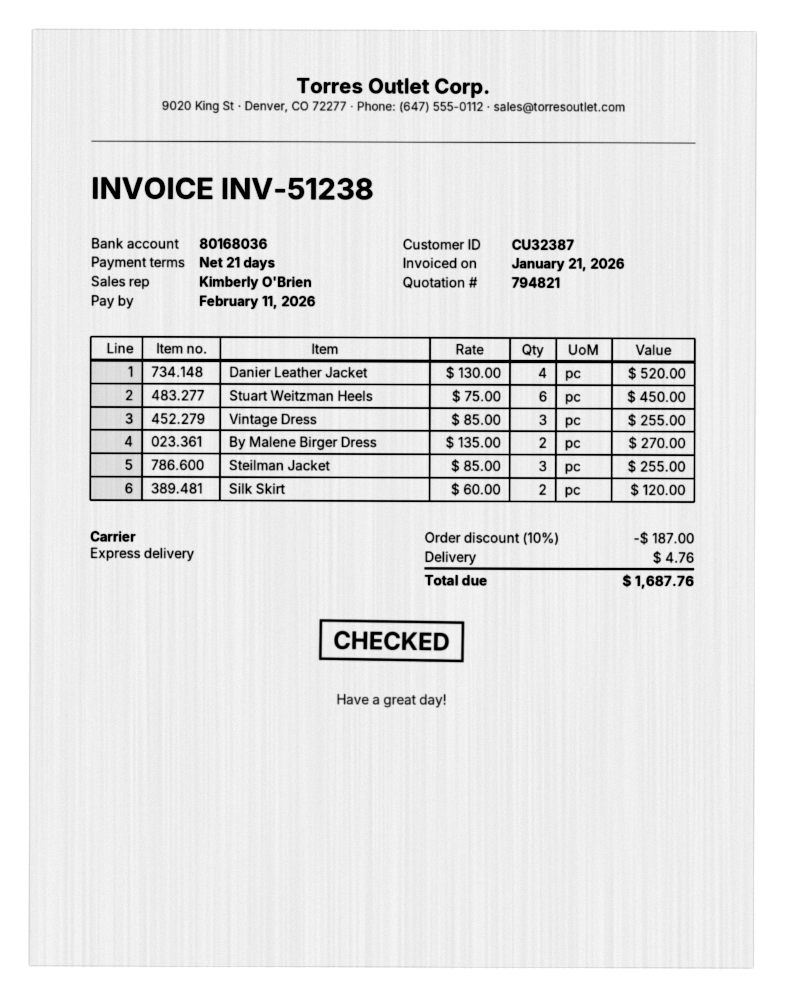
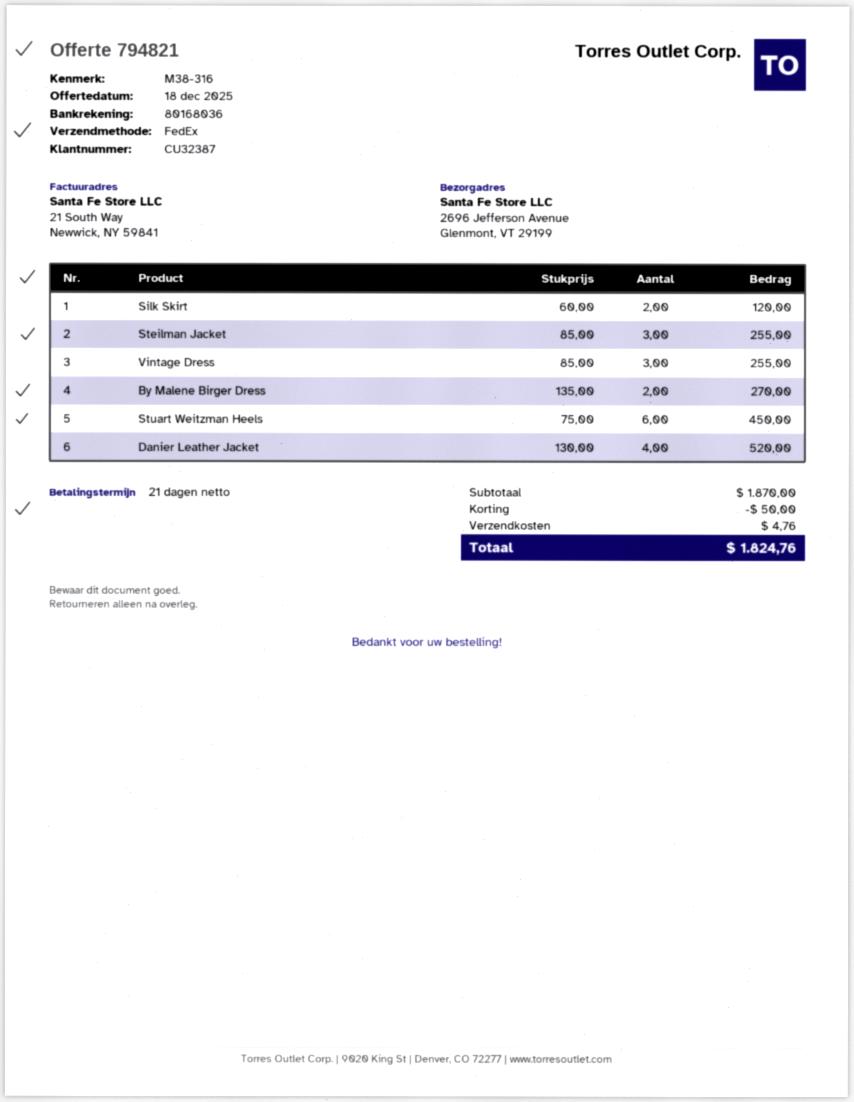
shipping method: express -> FedEx
discount: 187.00 -> 50.00
total: 1687.76 -> 1824.76

